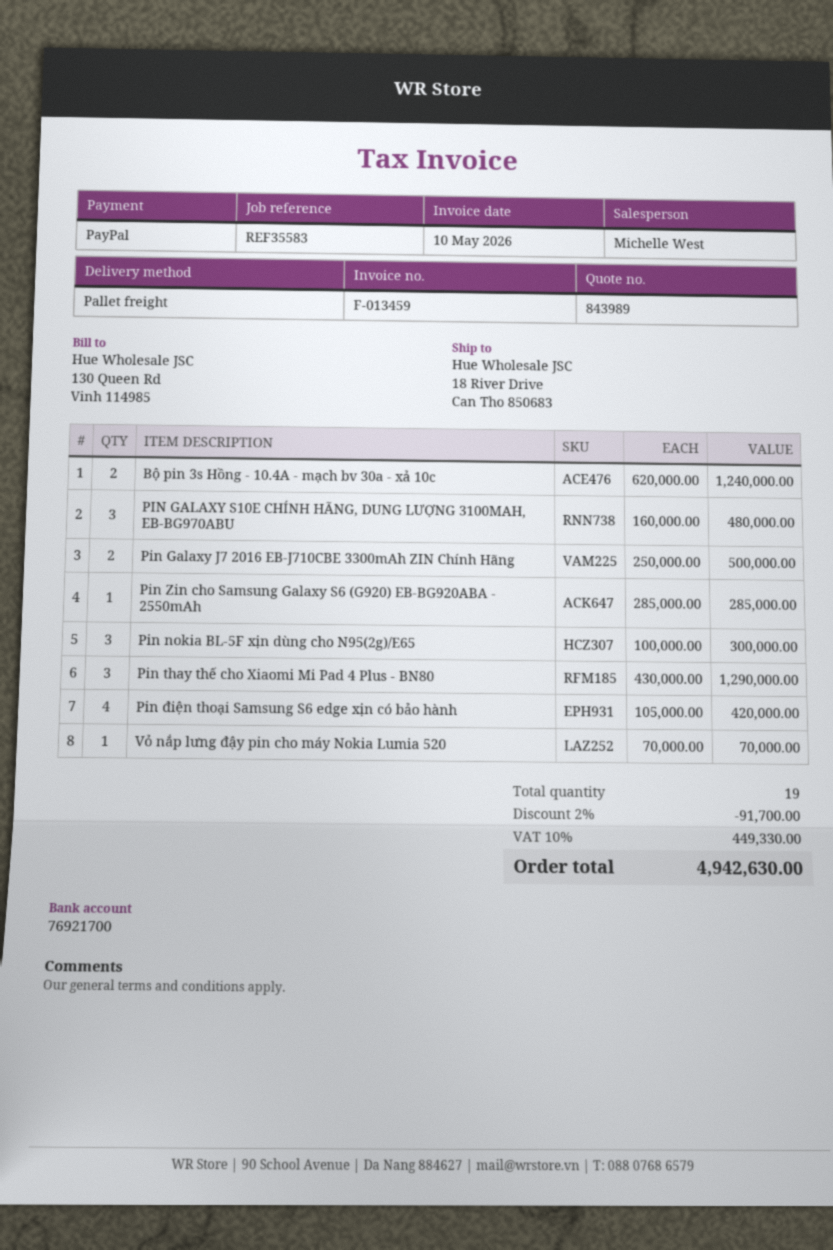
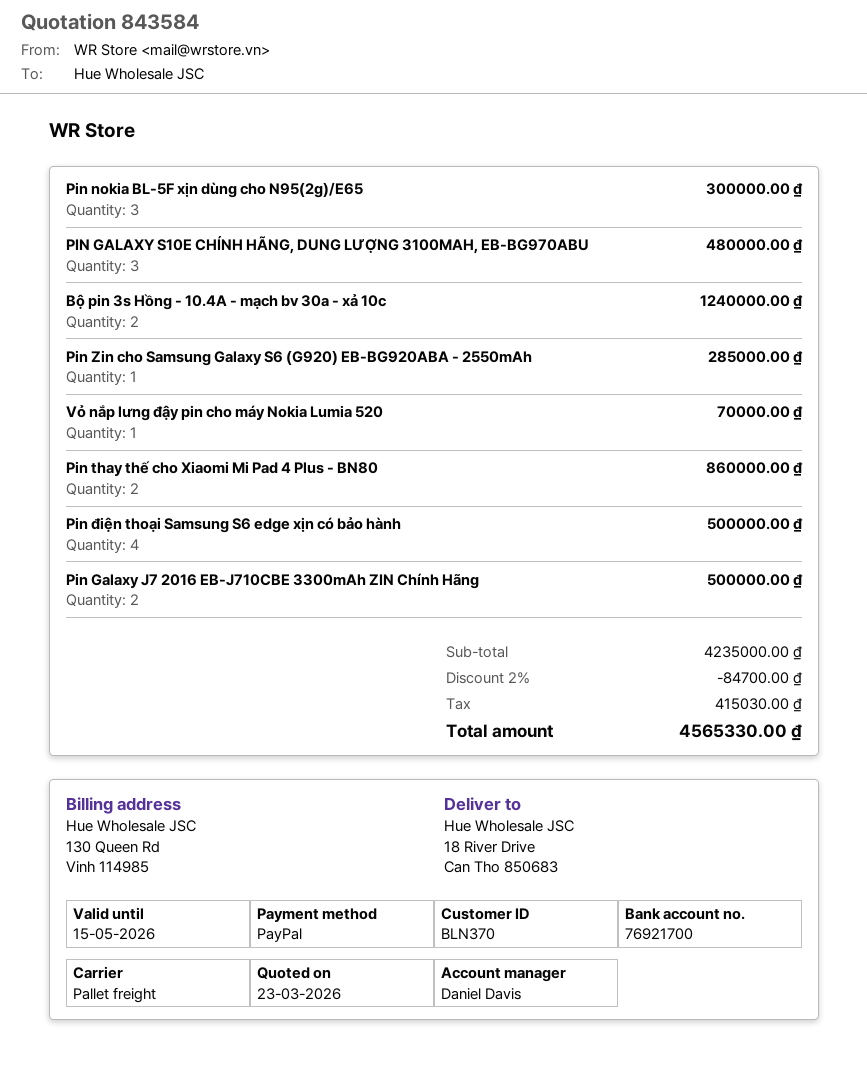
quote number: 843989 -> 843584
sales rep: Michelle West -> Daniel Davis
Pin thay thế cho Xiaomi Mi Pad 4 Plus - BN80: 3 for 1290000.00 -> 2 for 860000.00
Pin điện thoại Samsung S6 edge xịn có bảo hành: 4 for 420000.00 -> 4 for 500000.00
discount: 2% = 91700.00 -> 2% = 84700.00
tax: 449330.00 -> 415030.00
total: 4942630.00 -> 4565330.00

